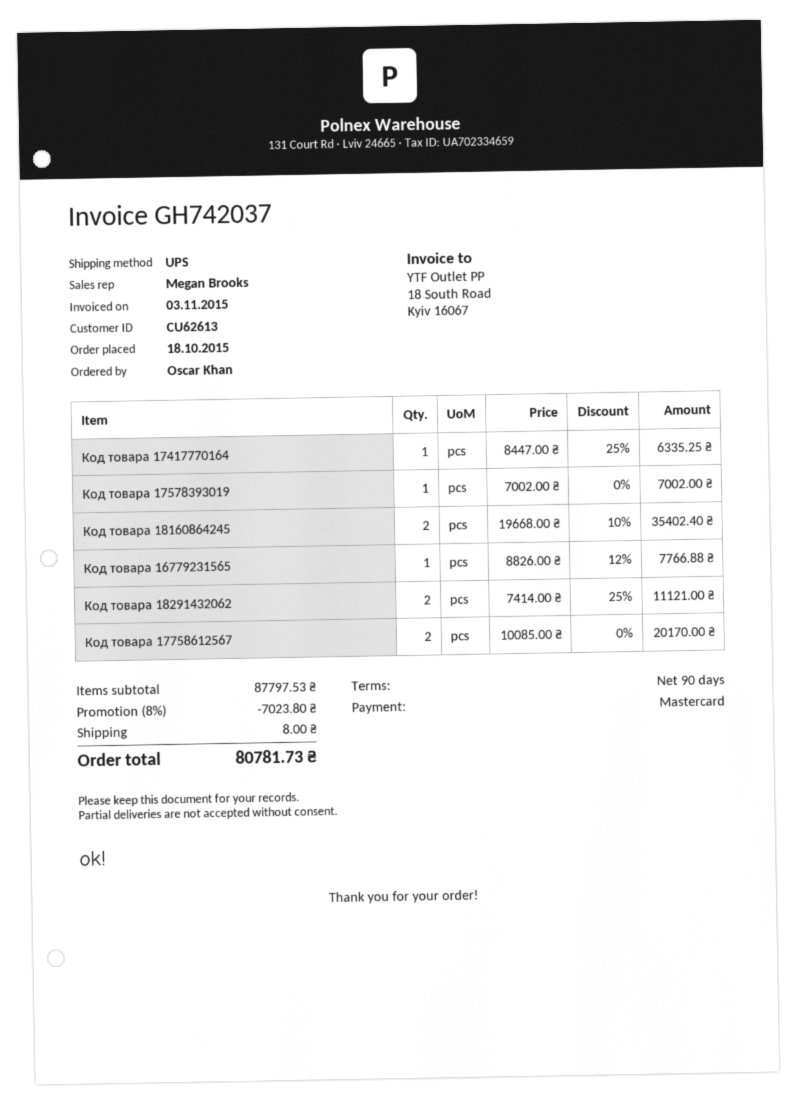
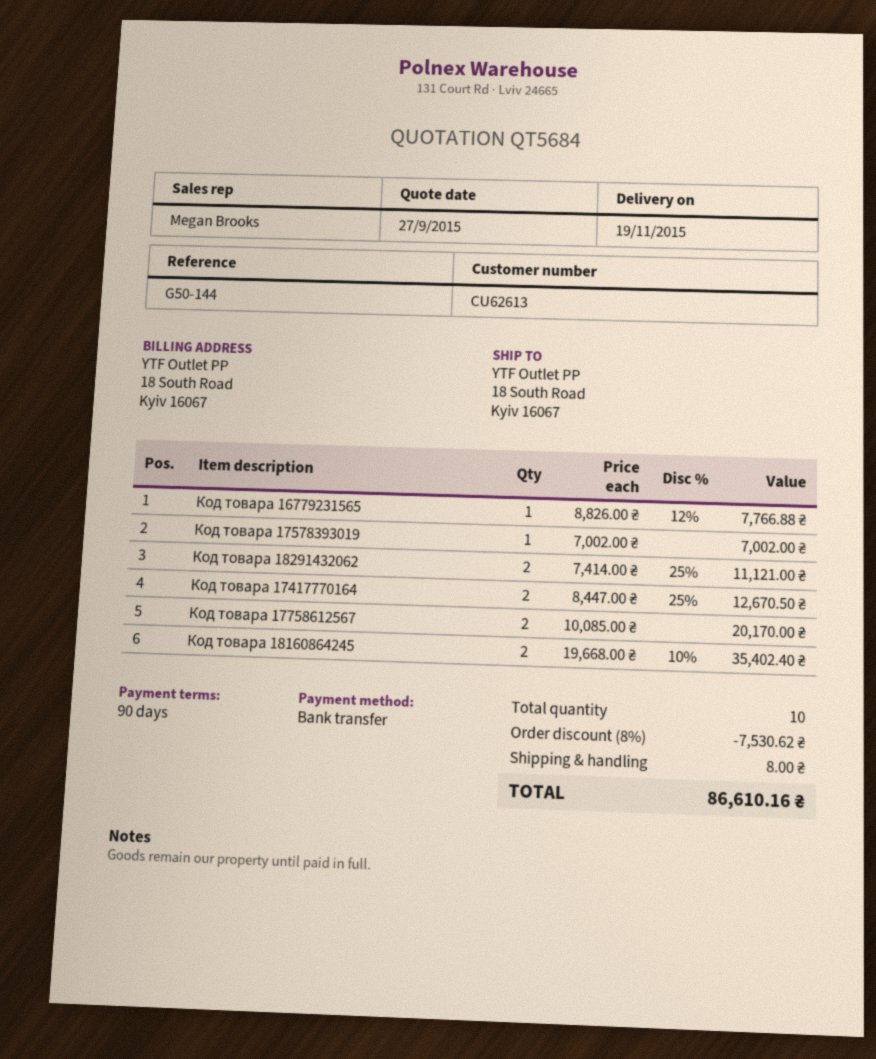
payment method: Mastercard -> bank transfer
Код товара 17417770164: 1 x 8447.00 - 25% = 6335.25 -> 2 x 8447.00 - 25% = 12670.50
discount: 8% = 7023.80 -> 8% = 7530.62
total: 80781.73 -> 86610.16

